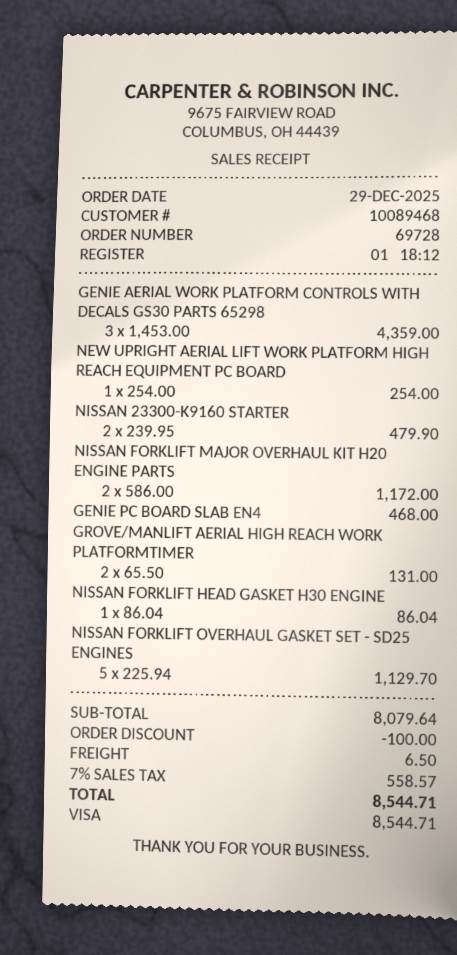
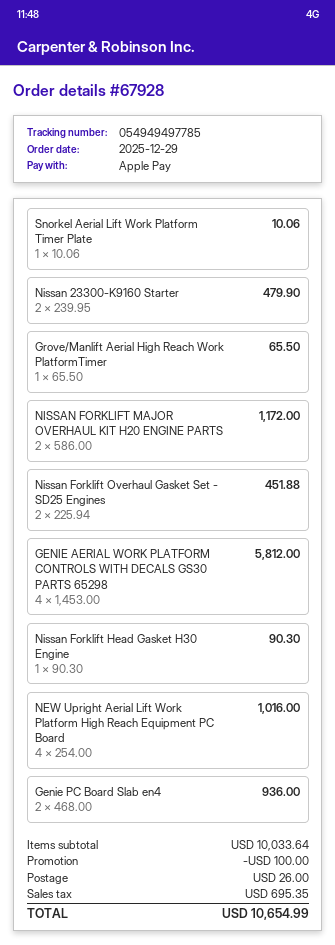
order number: 69728 -> 67928
payment method: Visa -> Apple Pay
GENIE AERIAL WORK PLATFORM CONTROLS WITH DECALS GS30 PARTS 65298: 3 x 1453.00 = 4359.00 -> 4 x 1453.00 = 5812.00
NEW UPRIGHT AERIAL LIFT WORK PLATFORM HIGH REACH EQUIPMENT PC BOARD: 1 x 254.00 = 254.00 -> 4 x 254.00 = 1016.00
GENIE PC BOARD SLAB EN4: 1 x 468.00 = 468.00 -> 2 x 468.00 = 936.00
GROVE/MANLIFT AERIAL HIGH REACH WORK PLATFORMTIMER: 2 x 65.50 = 131.00 -> 1 x 65.50 = 65.50
NISSAN FORKLIFT HEAD GASKET H30 ENGINE: 1 x 86.04 = 86.04 -> 1 x 90.30 = 90.30
NISSAN FORKLIFT OVERHAUL GASKET SET - SD25 ENGINES: 5 x 225.94 = 1129.70 -> 2 x 225.94 = 451.88
Snorkel Aerial Lift Work Platform Timer Plate: none -> 1 x 10.06 = 10.06
subtotal: 8079.64 -> 10033.64
shipping: 6.50 -> 26.00
tax: 558.57 -> 695.35
total: 8544.71 -> 10654.99

